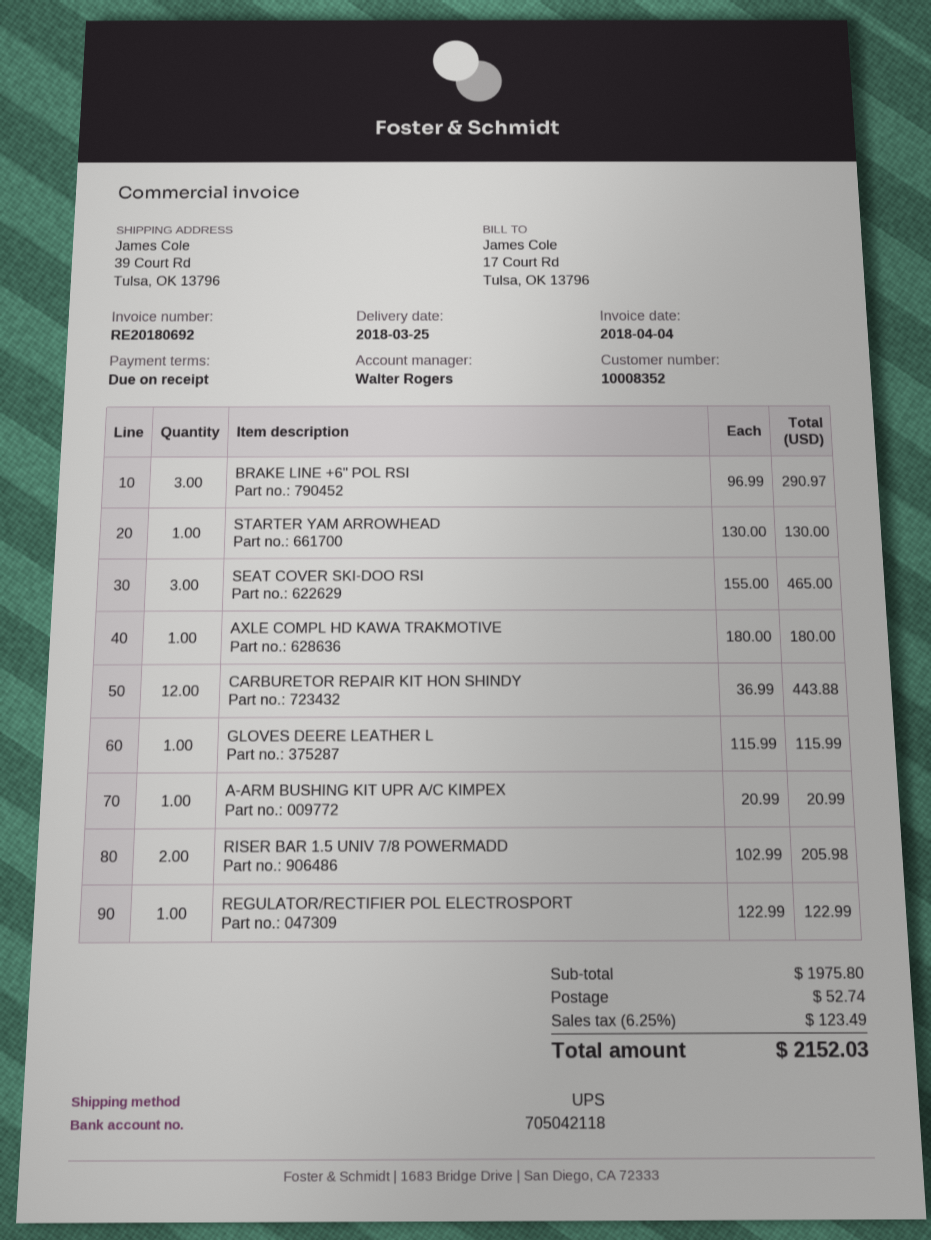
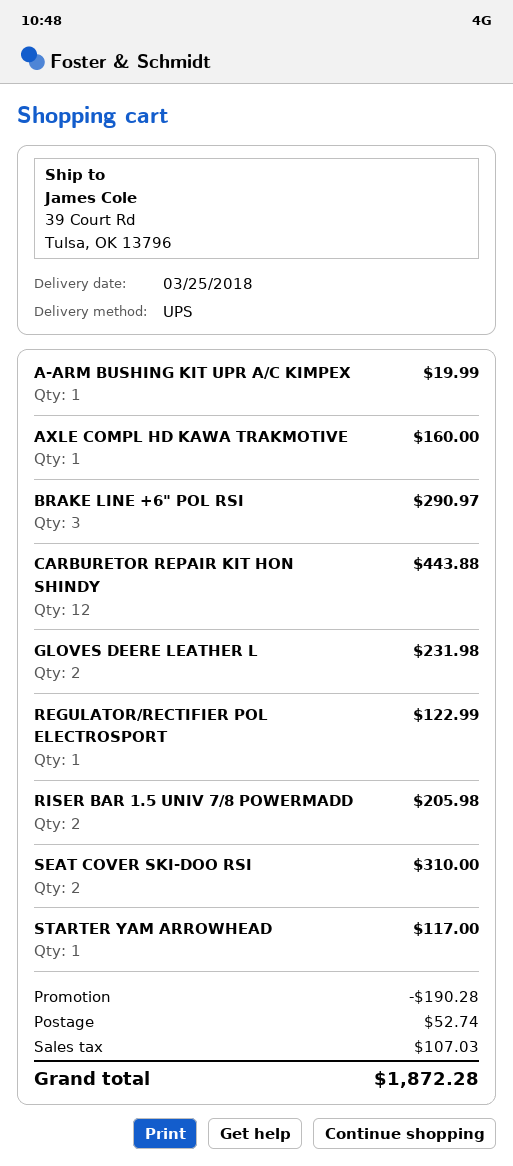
STARTER YAM ARROWHEAD: 1 for 130.00 -> 1 for 117.00
SEAT COVER SKI-DOO RSI: 3 for 465.00 -> 2 for 310.00
AXLE COMPL HD KAWA TRAKMOTIVE: 1 for 180.00 -> 1 for 160.00
GLOVES DEERE LEATHER L: 1 for 115.99 -> 2 for 231.98
A-ARM BUSHING KIT UPR A/C KIMPEX: 1 for 20.99 -> 1 for 19.99
discount: none -> 190.28
tax: 123.49 -> 107.03
total: 2152.03 -> 1872.28

